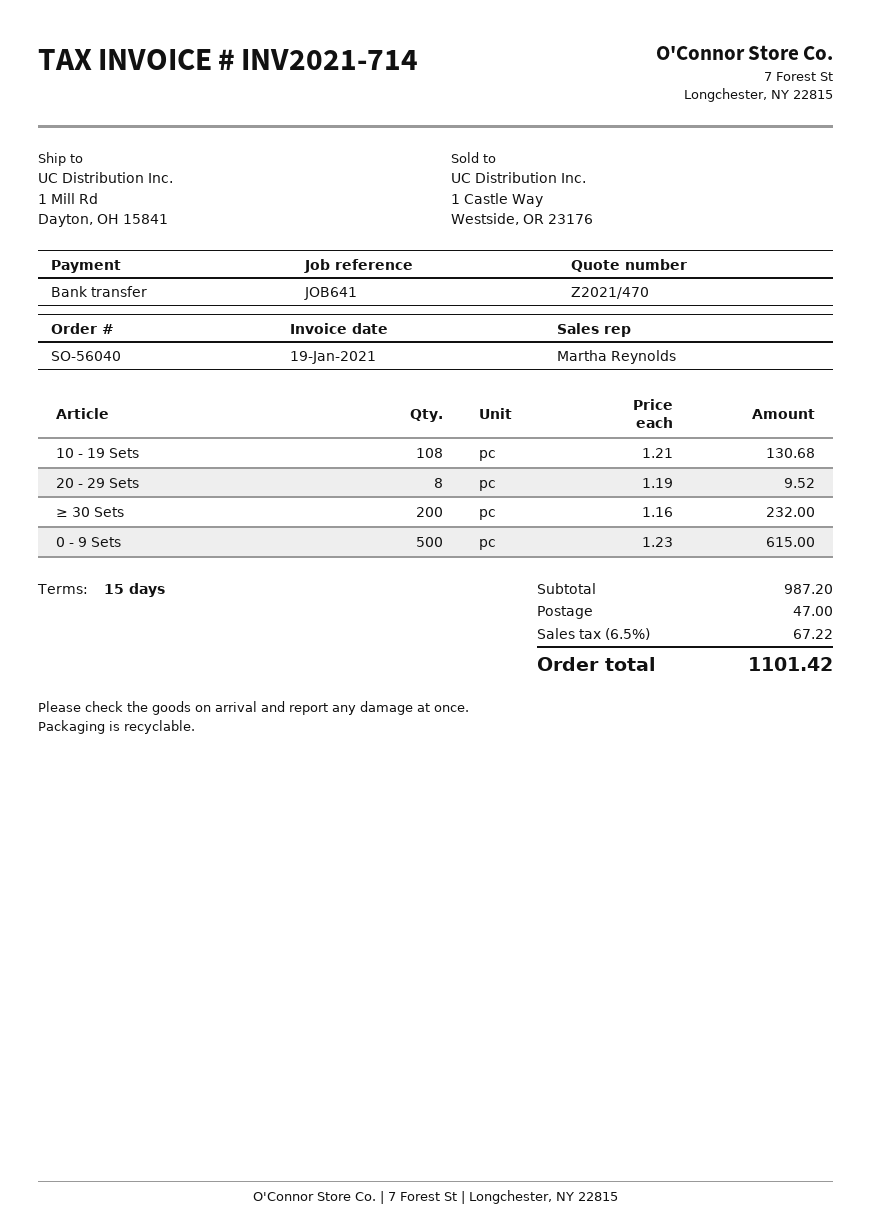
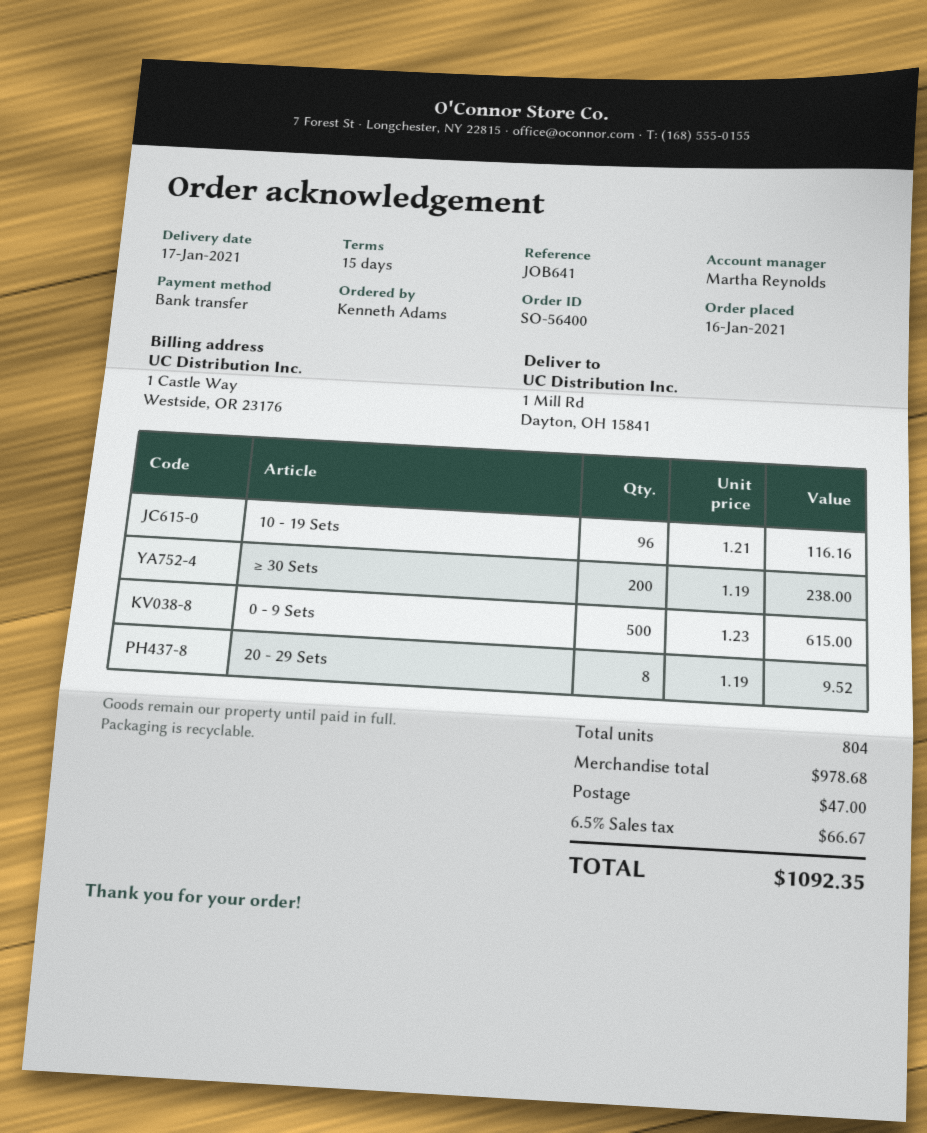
order number: SO-56040 -> SO-56400
10 - 19 Sets: 108 x 1.21 = 130.68 -> 96 x 1.21 = 116.16
≥ 30 Sets: 200 x 1.16 = 232.00 -> 200 x 1.19 = 238.00
subtotal: 987.20 -> 978.68
tax: 6.5% = 67.22 -> 6.5% = 66.67
total: 1101.42 -> 1092.35

